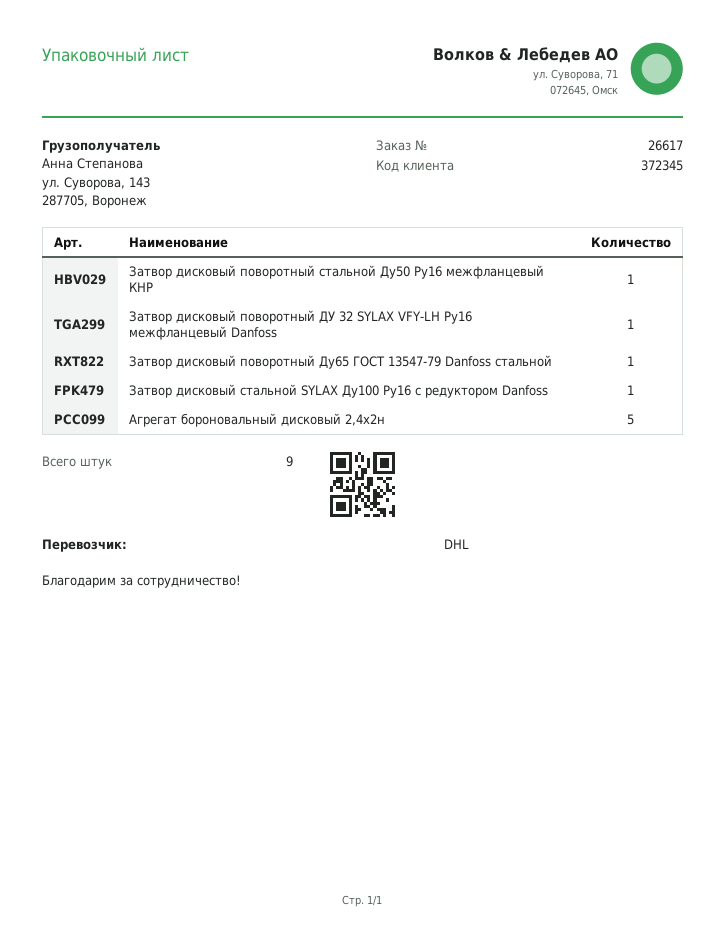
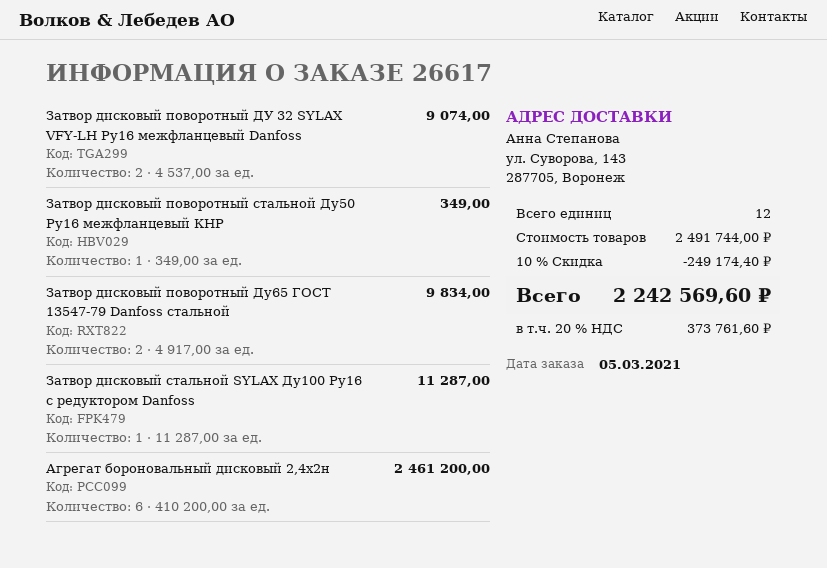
Затвор дисковый поворотный ДУ 32 SYLAX VFY-LH Ру16 межфланцевый Danfoss: 1 -> 2
Затвор дисковый поворотный Ду65 ГОСТ 13547-79 Danfoss стальной: 1 -> 2
Агрегат бороновальный дисковый 2,4х2н: 5 -> 6
total quantity: 9 -> 12

